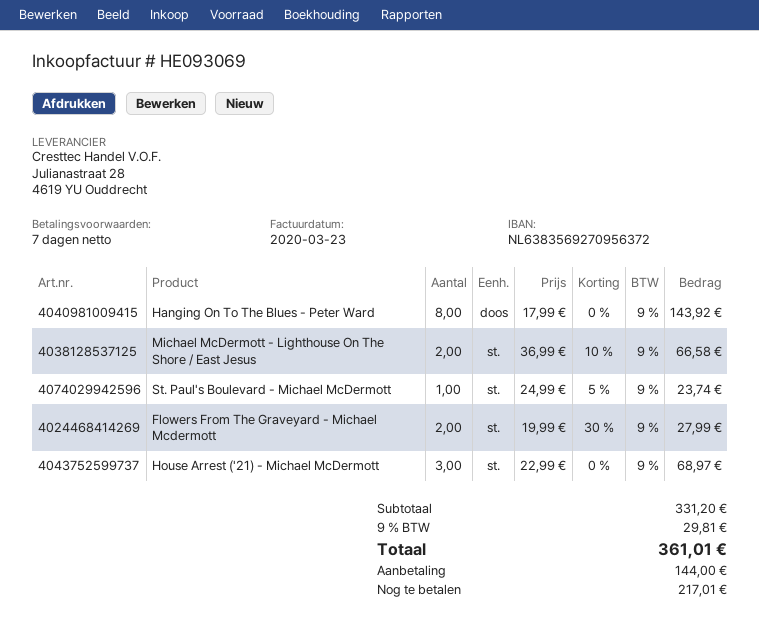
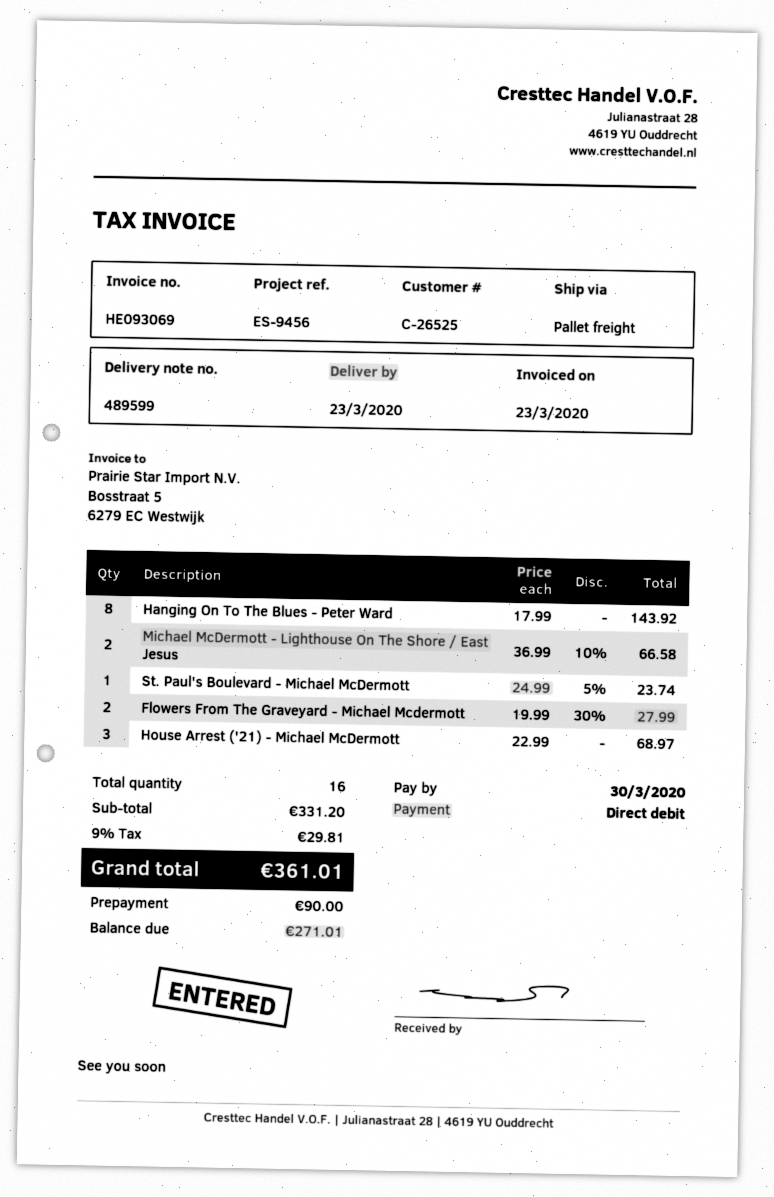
deposit: 144.00 -> 90.00
balance: 217.01 -> 271.01

